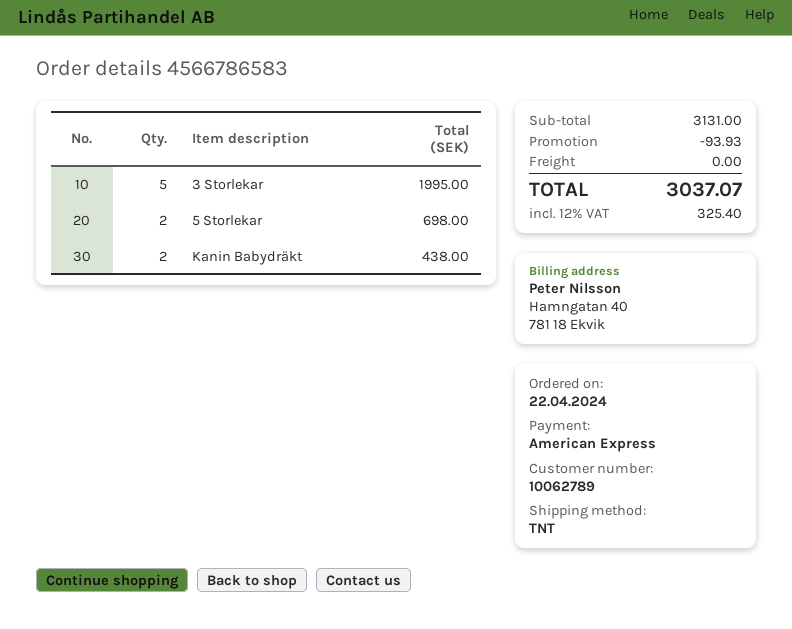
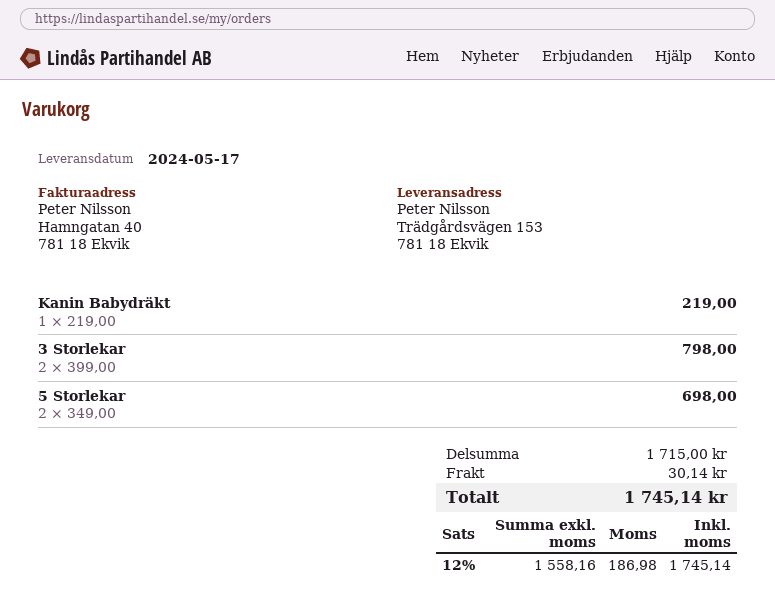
3 Storlekar: 5 for 1995.00 -> 2 for 798.00
Kanin Babydräkt: 2 for 438.00 -> 1 for 219.00
subtotal: 3131.00 -> 1715.00
discount: 93.93 -> none
shipping: 0.00 -> 30.14
tax: 12% = 325.40 -> 12% = 186.98
total: 3037.07 -> 1745.14

